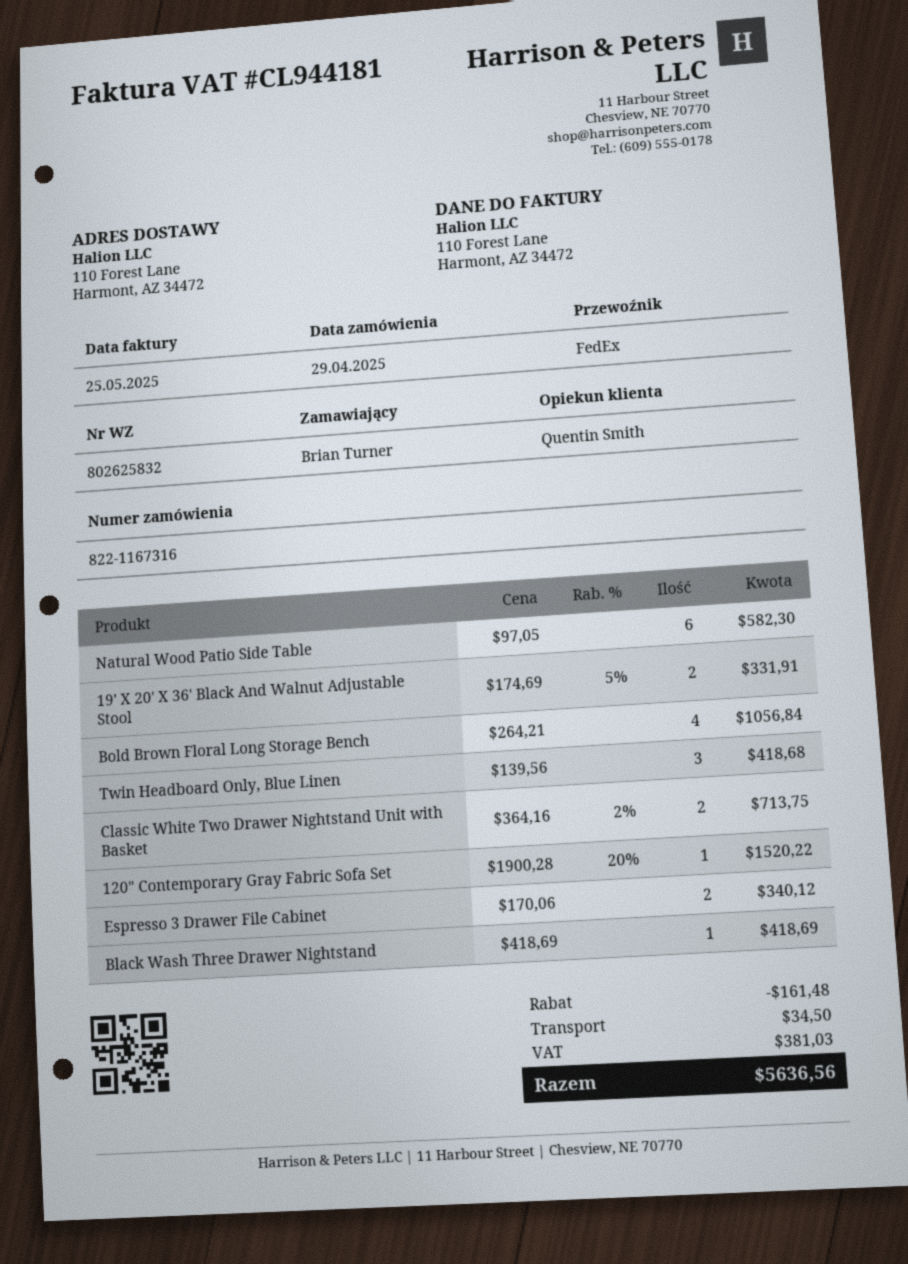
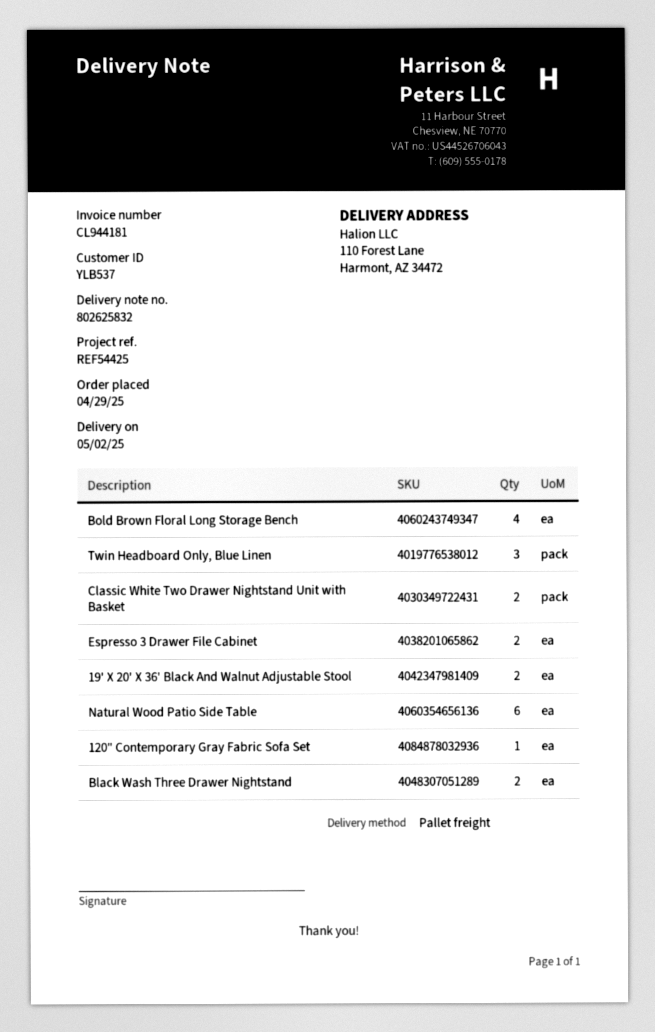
shipping method: FedEx -> pallet freight
Black Wash Three Drawer Nightstand: 1 -> 2

